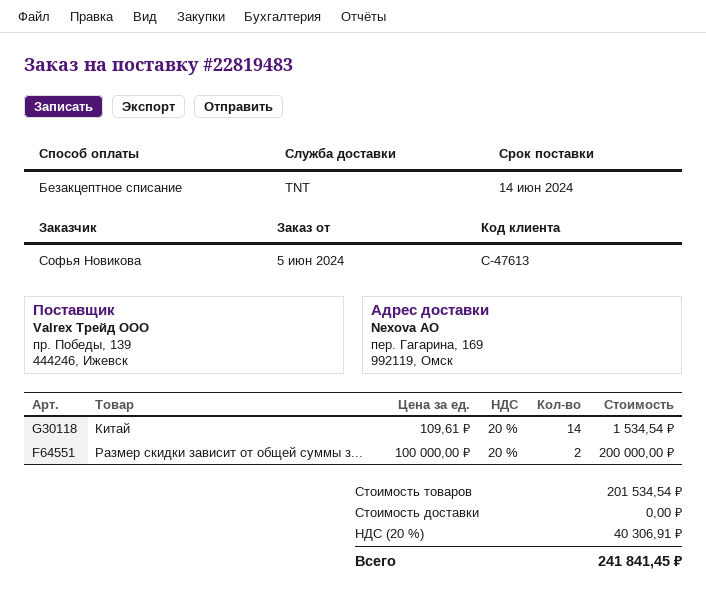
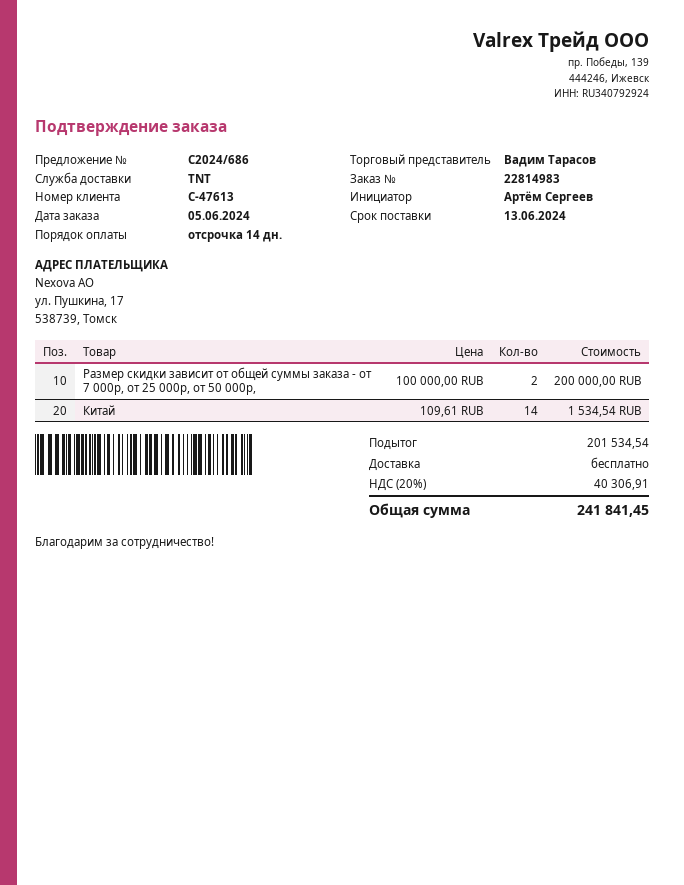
order number: 22819483 -> 22814983
delivery date: 2024-06-14 -> 2024-06-13
ordered by: Софья Новикова -> Артём Сергеев

